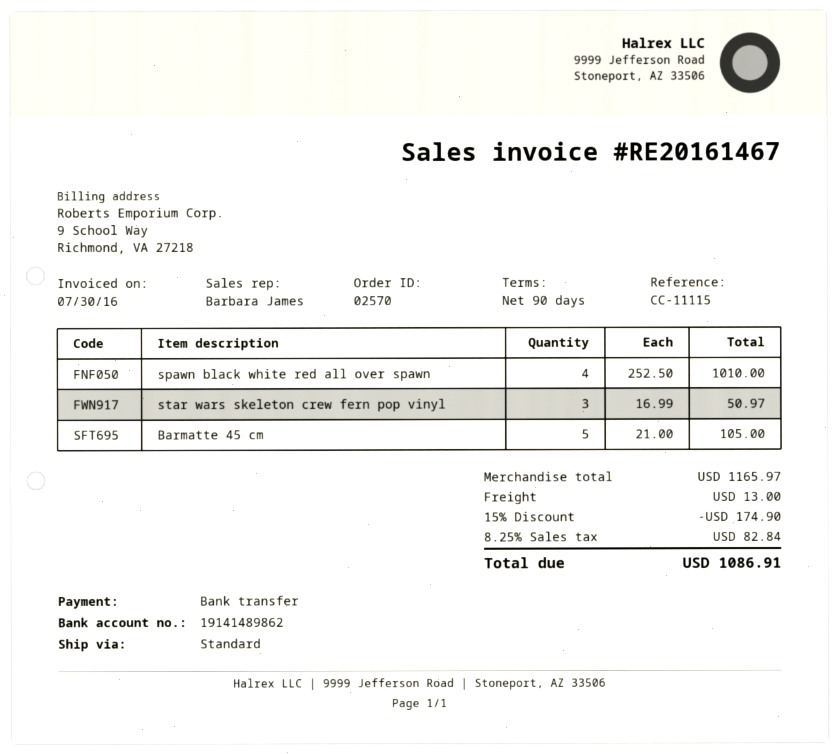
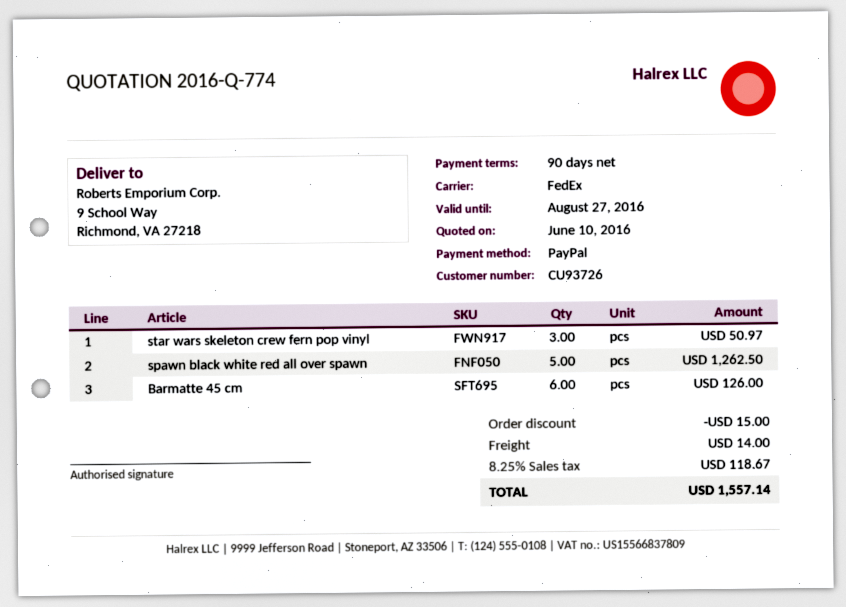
payment method: bank transfer -> PayPal
shipping method: standard -> FedEx
spawn black white red all over spawn: 4 for 1010.00 -> 5 for 1262.50
Barmatte 45 cm: 5 for 105.00 -> 6 for 126.00
discount: 174.90 -> 15.00
shipping: 13.00 -> 14.00
tax: 8.25% = 82.84 -> 8.25% = 118.67
total: 1086.91 -> 1557.14

